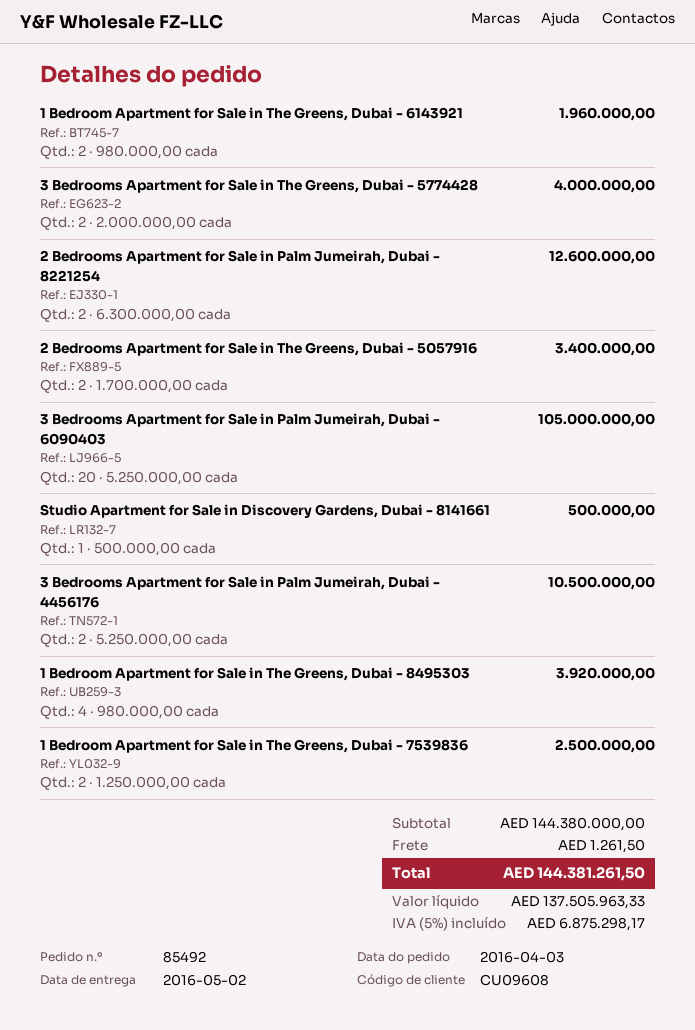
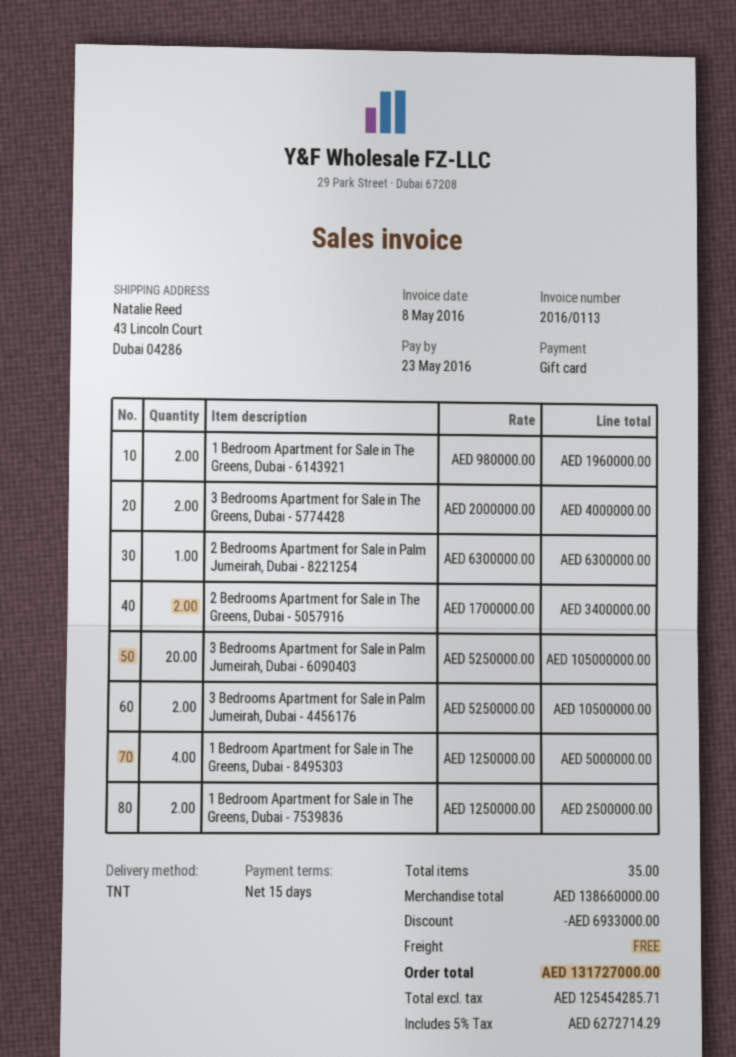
2 Bedrooms Apartment for Sale in Palm Jumeirah, Dubai - 8221254: 2 x 6300000.00 = 12600000.00 -> 1 x 6300000.00 = 6300000.00
Studio Apartment for Sale in Discovery Gardens, Dubai - 8141661: 1 x 500000.00 = 500000.00 -> none
1 Bedroom Apartment for Sale in The Greens, Dubai - 8495303: 4 x 980000.00 = 3920000.00 -> 4 x 1250000.00 = 5000000.00
subtotal: 144380000.00 -> 138660000.00
discount: none -> 6933000.00
shipping: 1261.50 -> 0.00
net: 137505963.33 -> 125454285.71
tax: 5% = 6875298.17 -> 5% = 6272714.29
total: 144381261.50 -> 131727000.00

